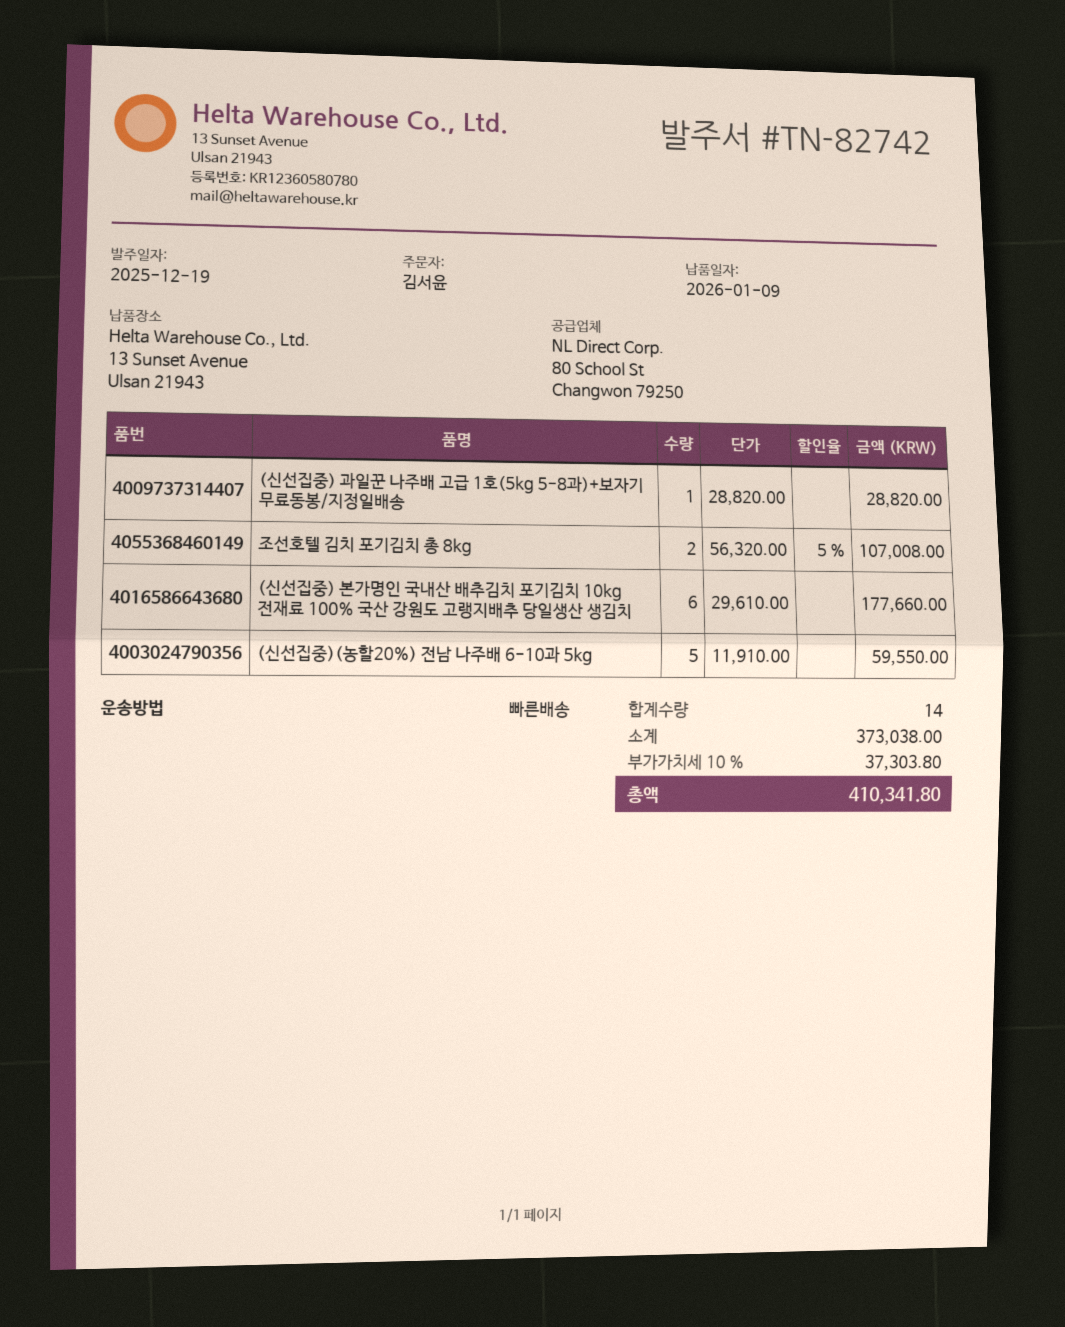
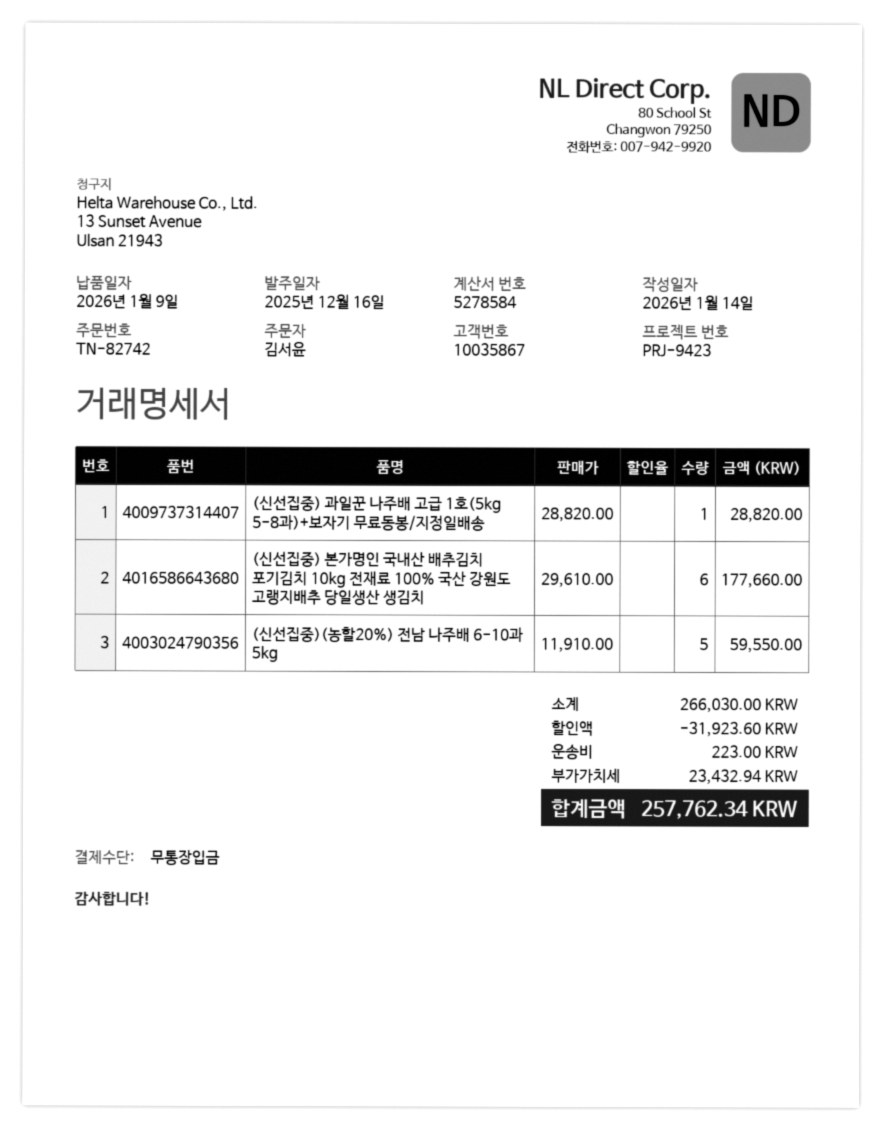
order date: 2025-12-19 -> 2025-12-16
조선호텔 김치 포기김치 총 8kg: 2 x 56320.00 - 5% = 107008.00 -> none
subtotal: 373038.00 -> 266030.00
discount: none -> 31923.60
shipping: none -> 223.00
tax: 37303.80 -> 23432.94
total: 410341.80 -> 257762.34

